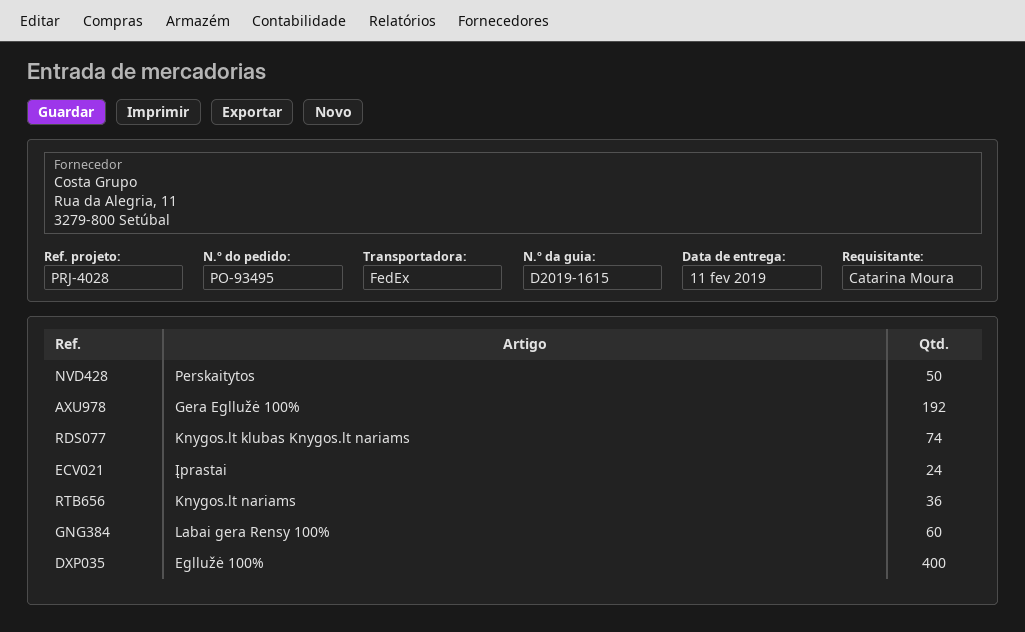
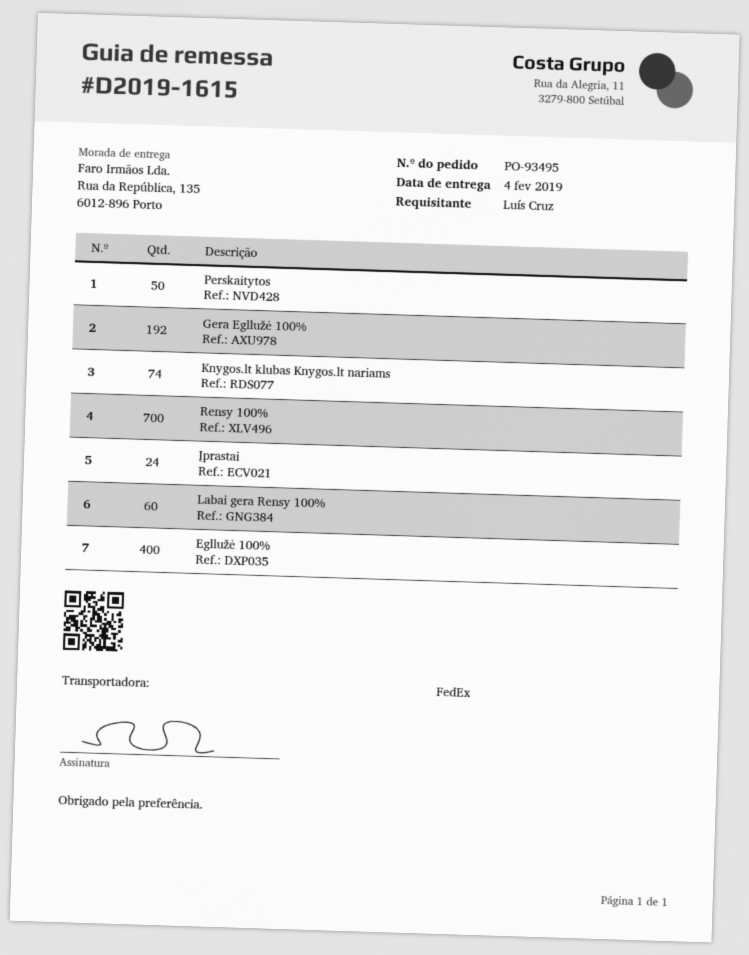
delivery date: 2019-02-11 -> 2019-02-04
ordered by: Catarina Moura -> Luís Cruz
Knygos.lt nariams: 36 -> none
Rensy 100%: none -> 700

